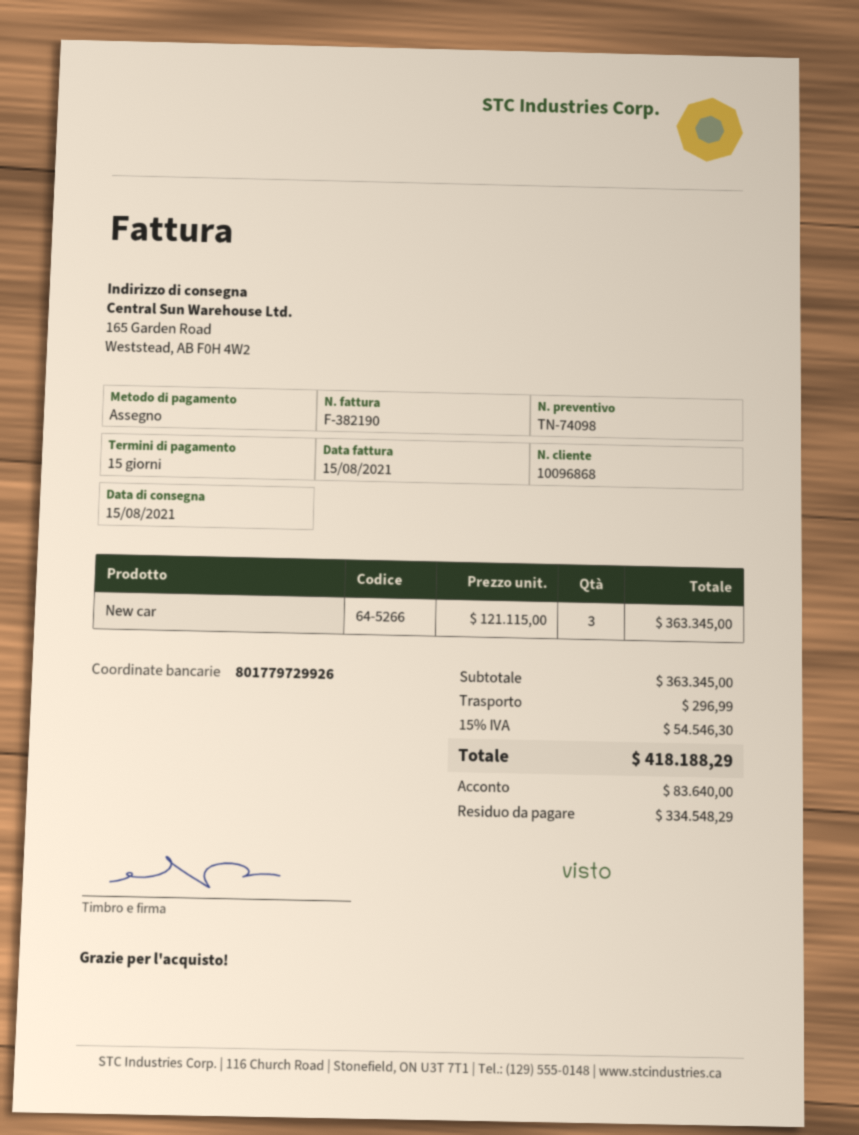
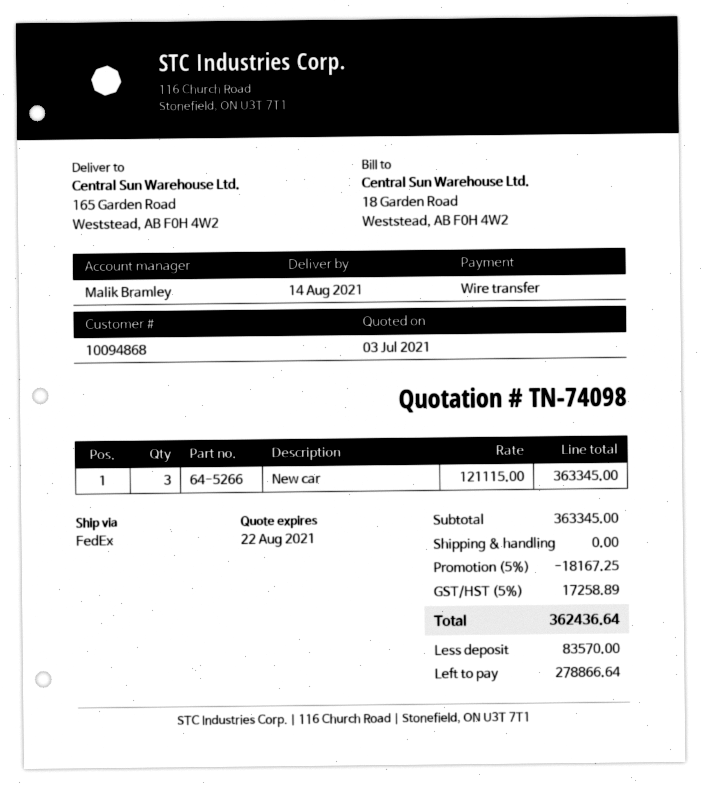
delivery date: 2021-08-15 -> 2021-08-14
customer number: 10096868 -> 10094868
payment method: cheque -> bank transfer
discount: none -> 5% = 18167.25
shipping: 296.99 -> 0.00
tax: 15% = 54546.30 -> 5% = 17258.89
total: 418188.29 -> 362436.64
deposit: 83640.00 -> 83570.00
balance: 334548.29 -> 278866.64

